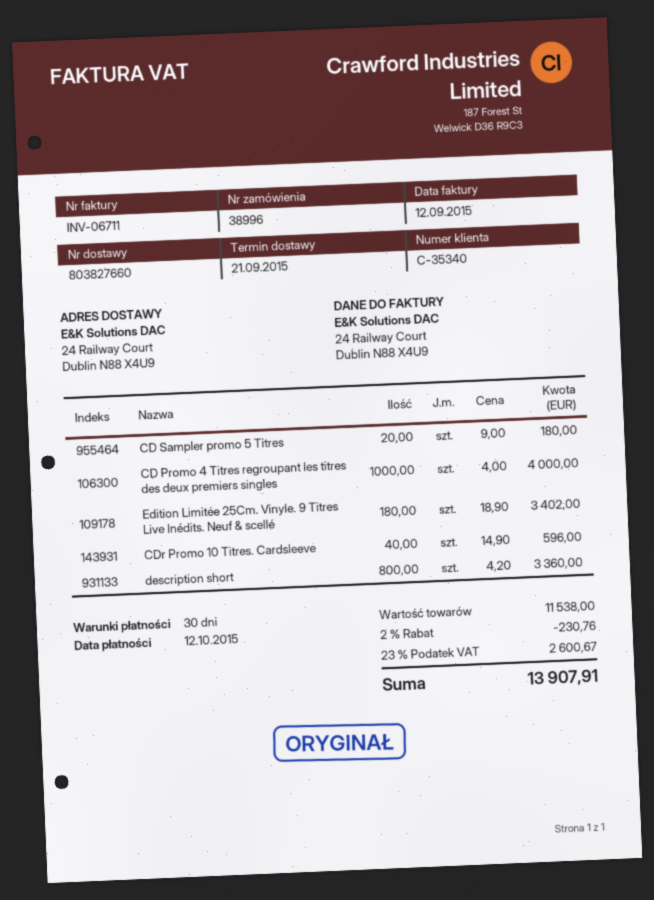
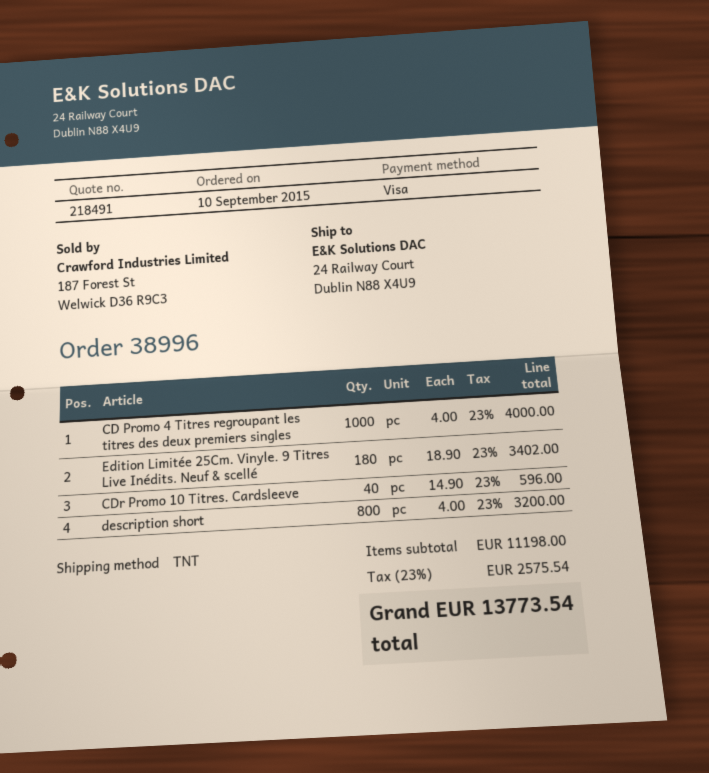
CD Sampler promo 5 Titres: 20 x 9.00 = 180.00 -> none
description short: 800 x 4.20 = 3360.00 -> 800 x 4.00 = 3200.00
subtotal: 11538.00 -> 11198.00
discount: 2% = 230.76 -> none
tax: 23% = 2600.67 -> 23% = 2575.54
total: 13907.91 -> 13773.54

